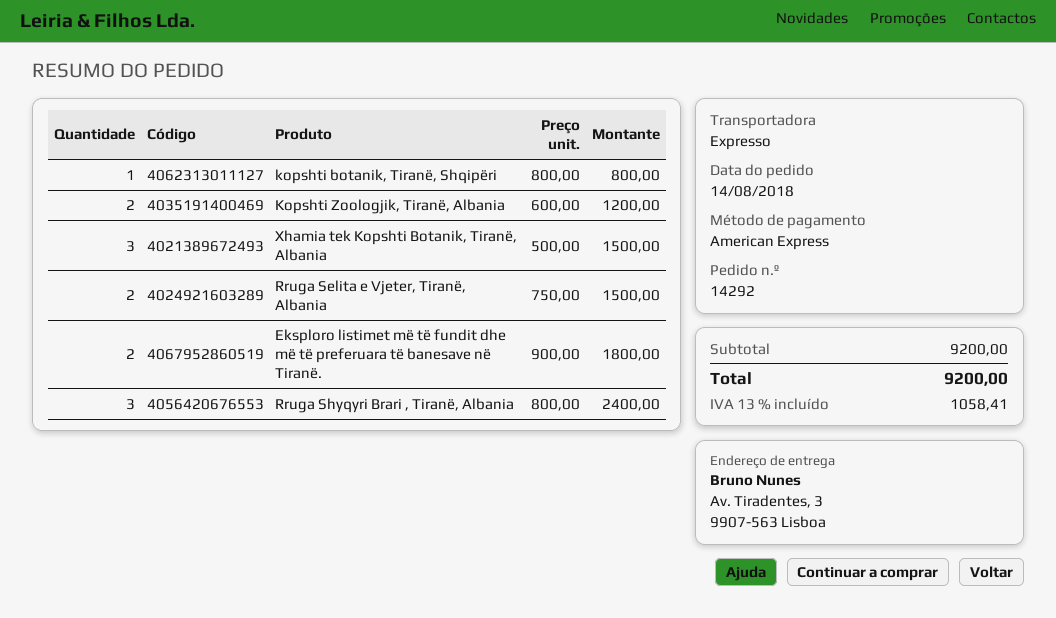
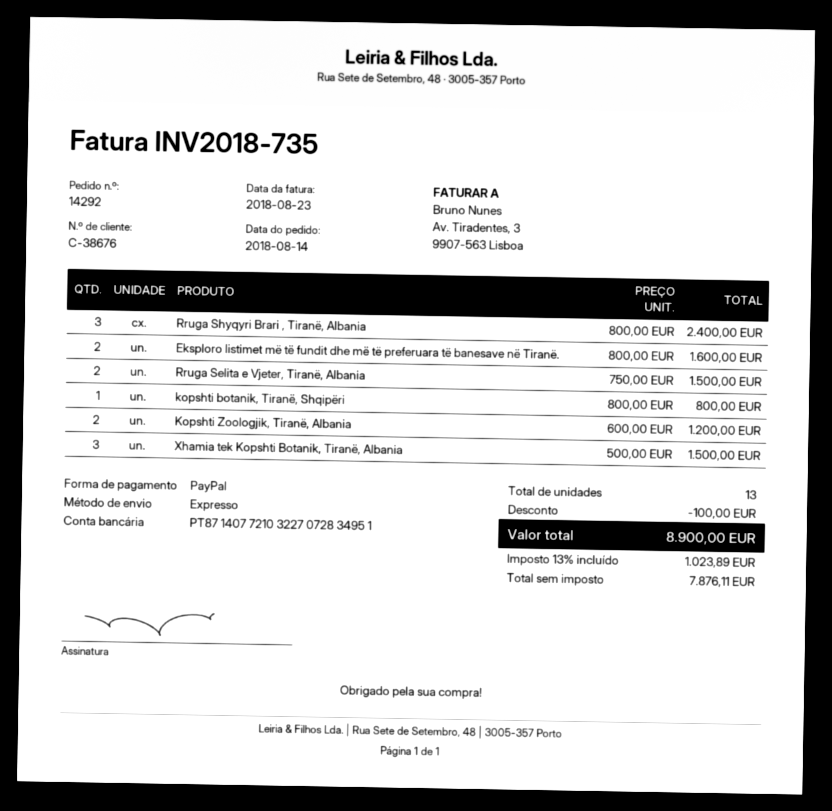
payment method: American Express -> PayPal
Eksploro listimet më të fundit dhe më të preferuara të banesave në Tiranë.: 2 x 900.00 = 1800.00 -> 2 x 800.00 = 1600.00
discount: none -> 100.00
tax: 13% = 1058.41 -> 13% = 1023.89
total: 9200.00 -> 8900.00

